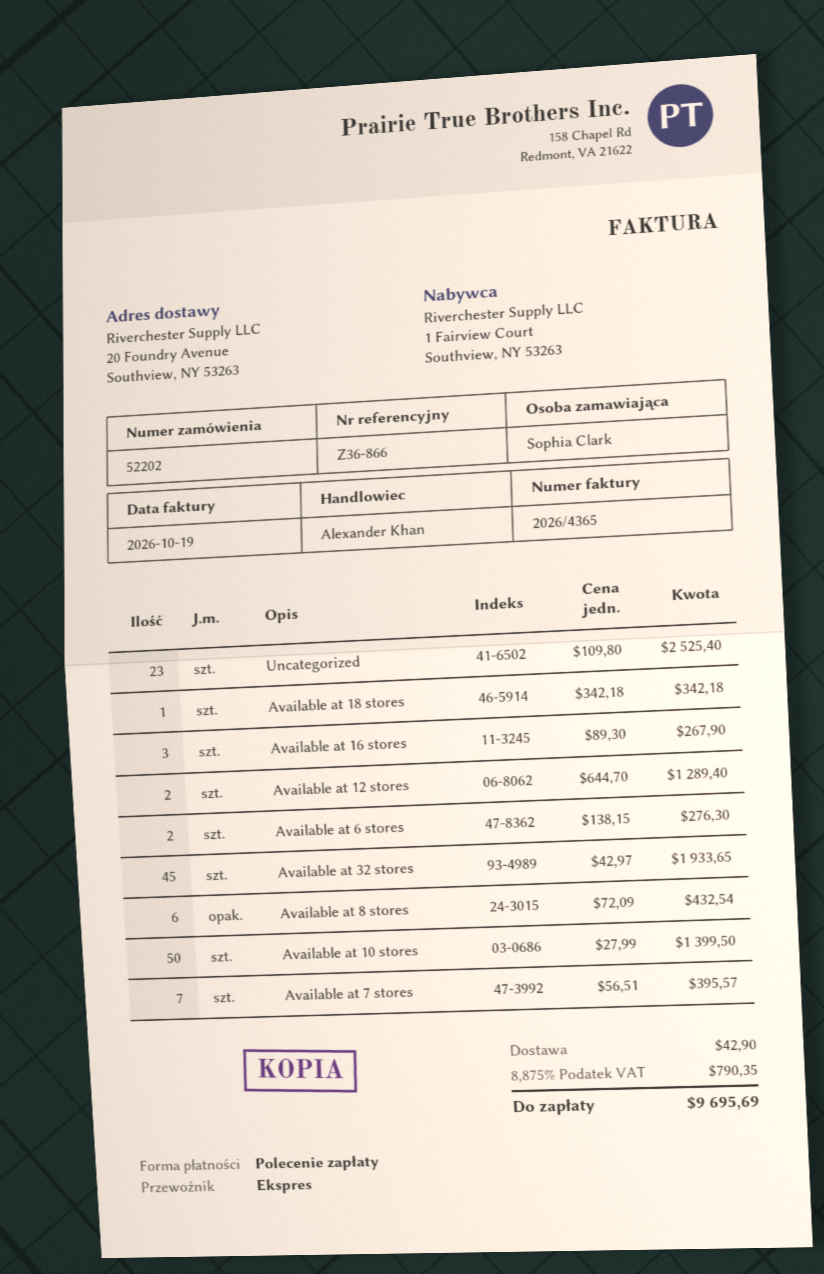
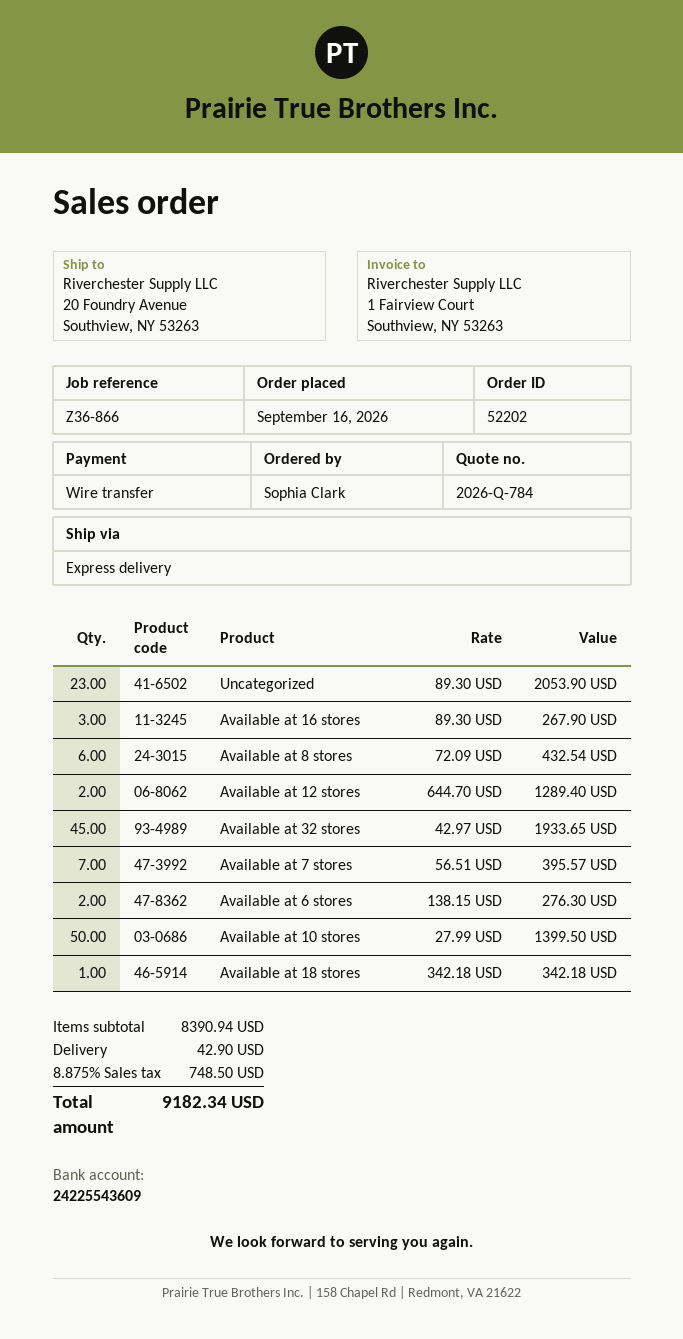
payment method: direct debit -> bank transfer
Uncategorized: 23 x 109.80 = 2525.40 -> 23 x 89.30 = 2053.90
tax: 8.875% = 790.35 -> 8.875% = 748.50
total: 9695.69 -> 9182.34

